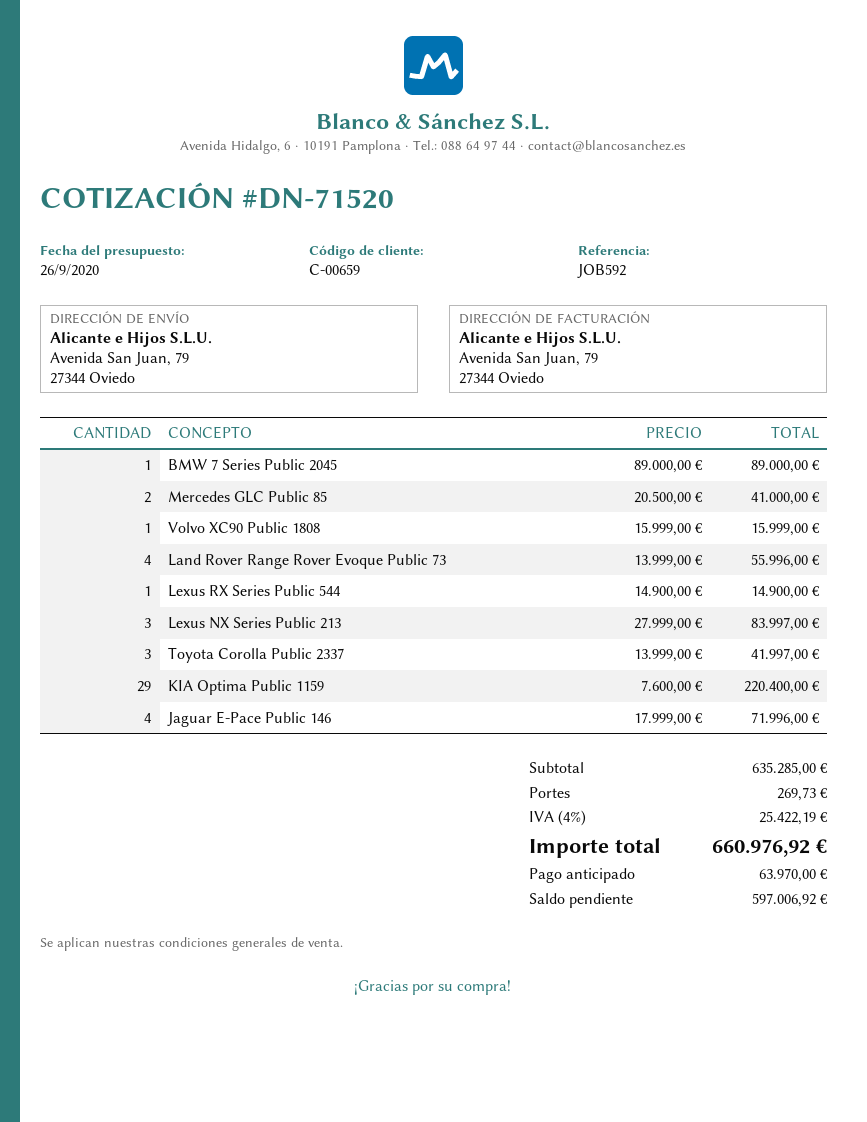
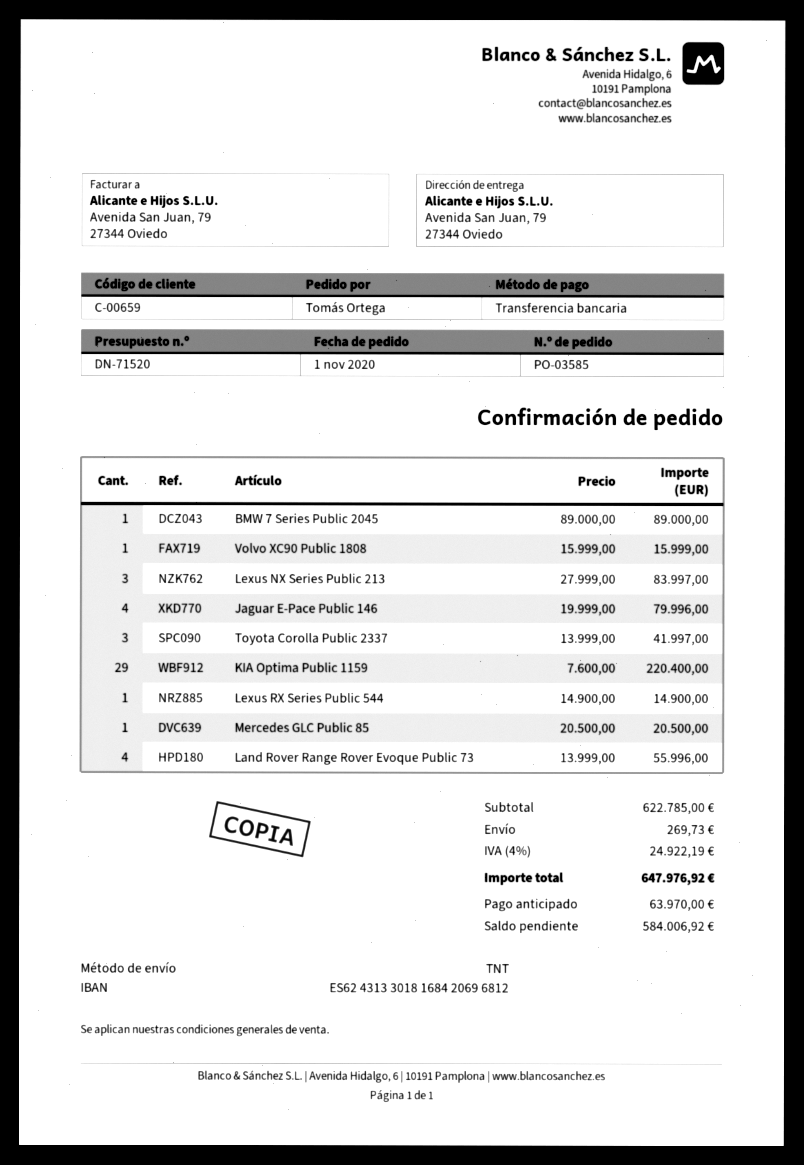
Mercedes GLC Public 85: 2 x 20500.00 = 41000.00 -> 1 x 20500.00 = 20500.00
Jaguar E-Pace Public 146: 4 x 17999.00 = 71996.00 -> 4 x 19999.00 = 79996.00
subtotal: 635285.00 -> 622785.00
tax: 4% = 25422.19 -> 4% = 24922.19
total: 660976.92 -> 647976.92
balance: 597006.92 -> 584006.92

